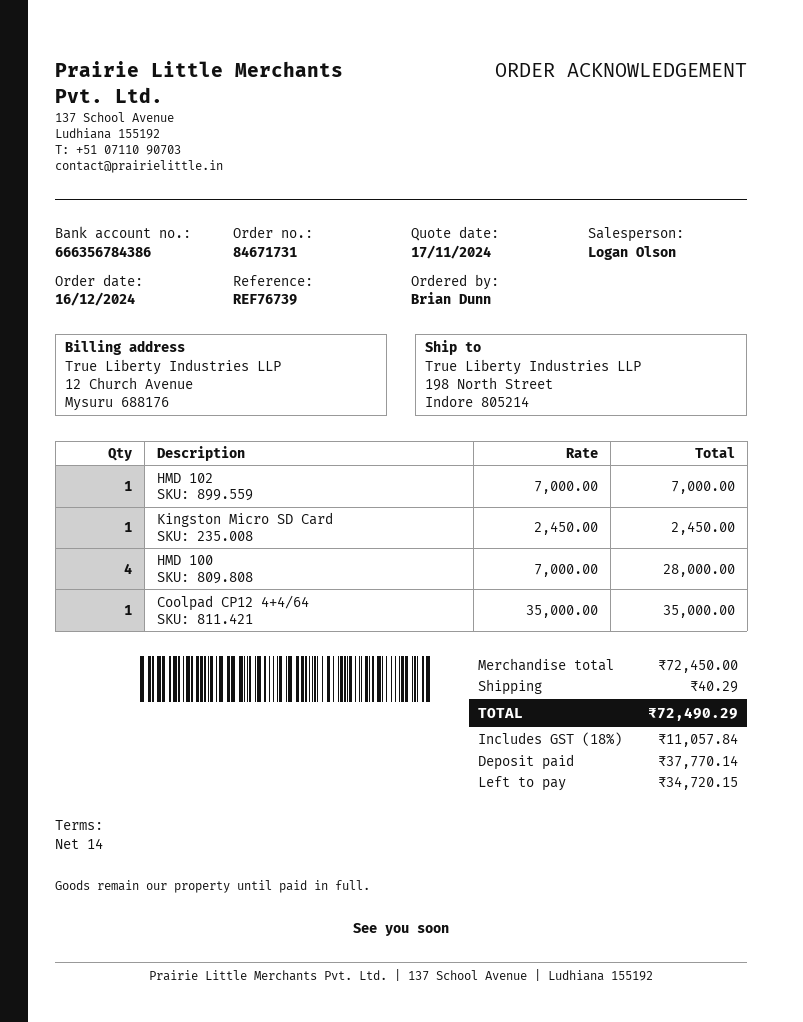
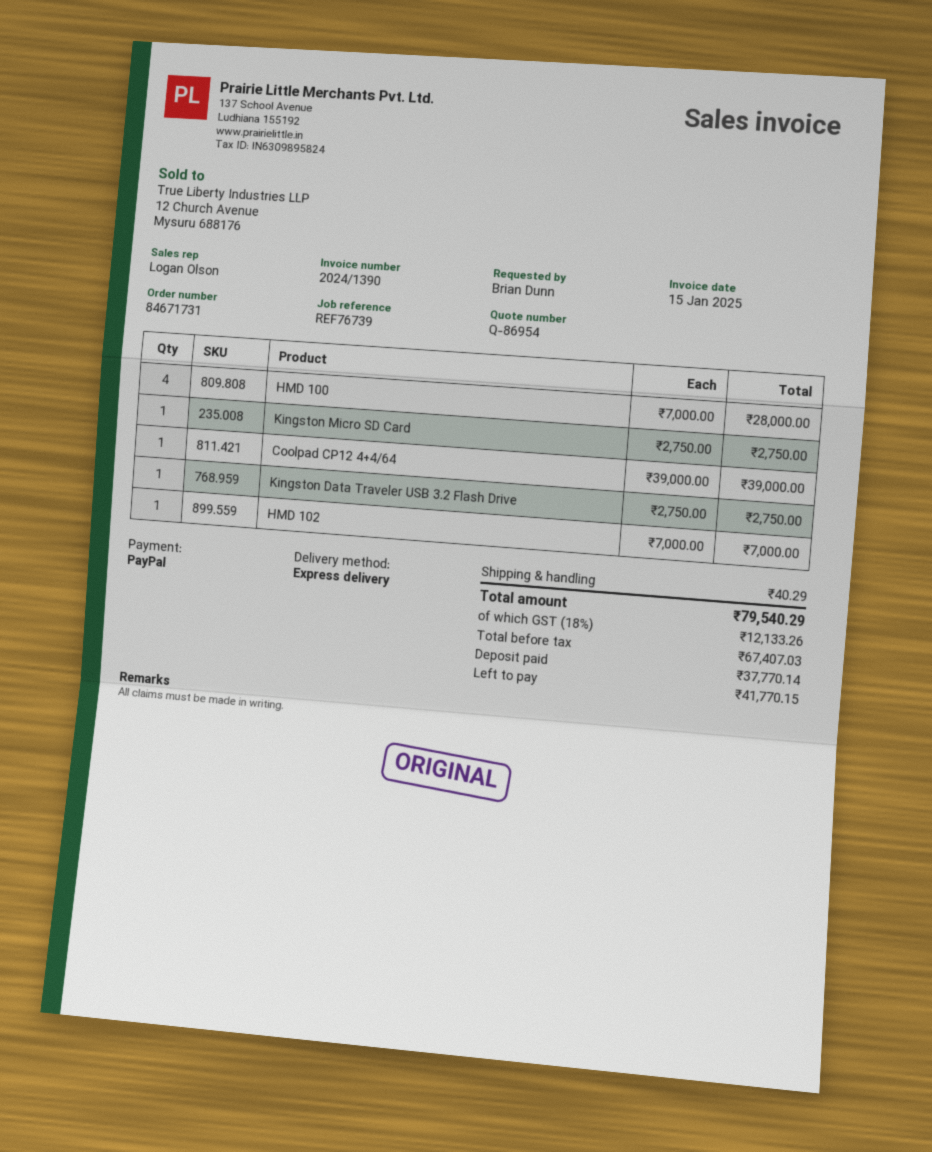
Kingston Micro SD Card: 1 x 2450.00 = 2450.00 -> 1 x 2750.00 = 2750.00
Coolpad CP12 4+4/64: 1 x 35000.00 = 35000.00 -> 1 x 39000.00 = 39000.00
Kingston Data Traveler USB 3.2 Flash Drive: none -> 1 x 2750.00 = 2750.00
tax: 18% = 11057.84 -> 18% = 12133.26
total: 72490.29 -> 79540.29
balance: 34720.15 -> 41770.15

